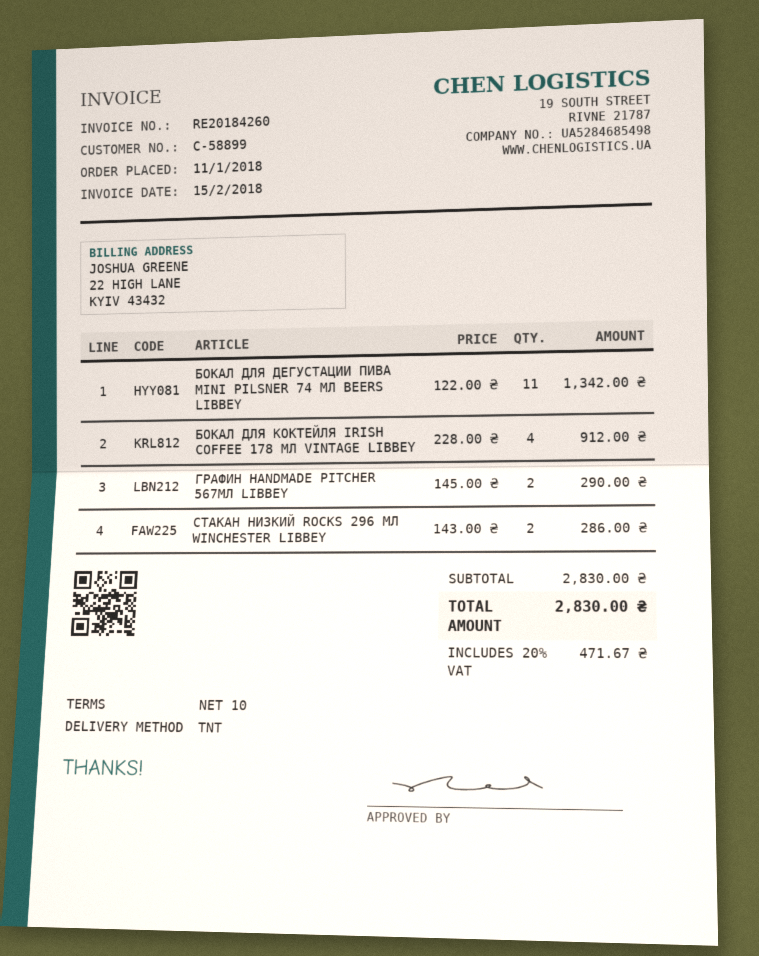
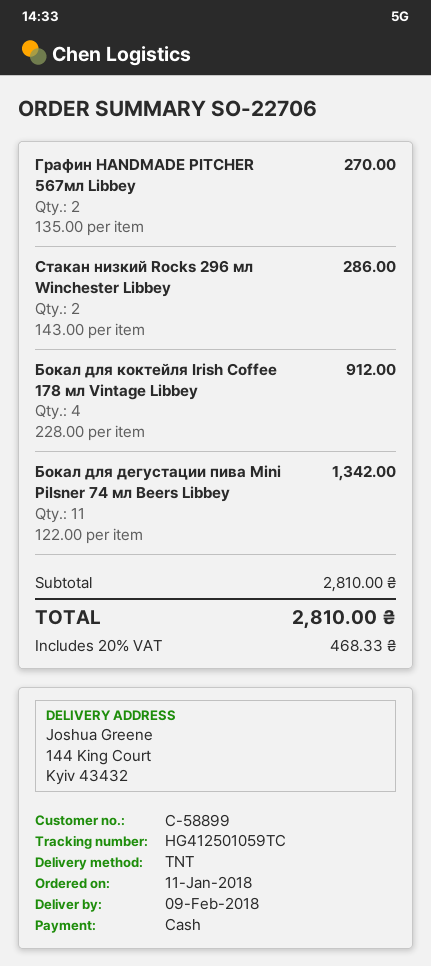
ГРАФИН HANDMADE PITCHER 567МЛ LIBBEY: 2 x 145.00 = 290.00 -> 2 x 135.00 = 270.00
subtotal: 2830.00 -> 2810.00
tax: 20% = 471.67 -> 20% = 468.33
total: 2830.00 -> 2810.00

